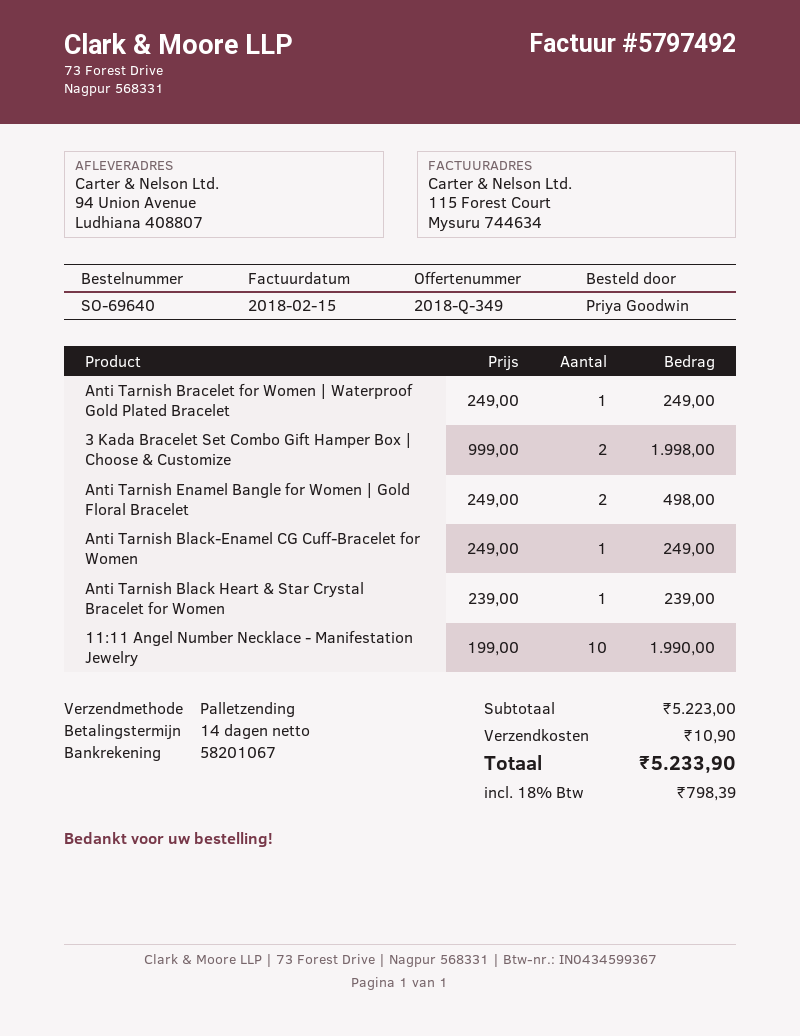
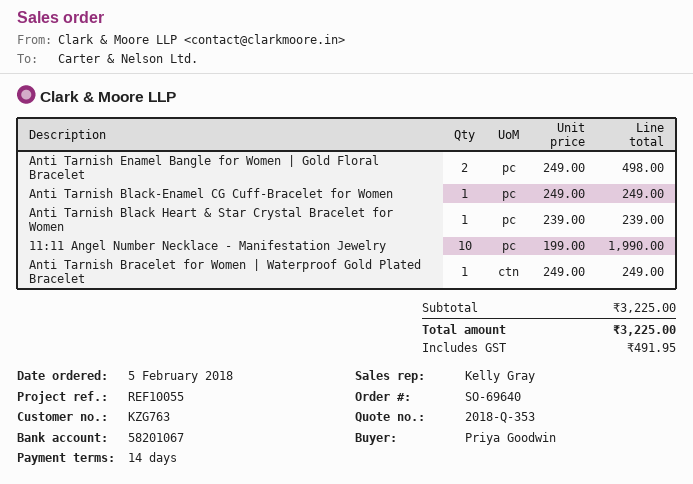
quote number: 2018-Q-349 -> 2018-Q-353
3 Kada Bracelet Set Combo Gift Hamper Box | Choose & Customize: 2 x 999.00 = 1998.00 -> none
subtotal: 5223.00 -> 3225.00
shipping: 10.90 -> none
tax: 798.39 -> 491.95
total: 5233.90 -> 3225.00

